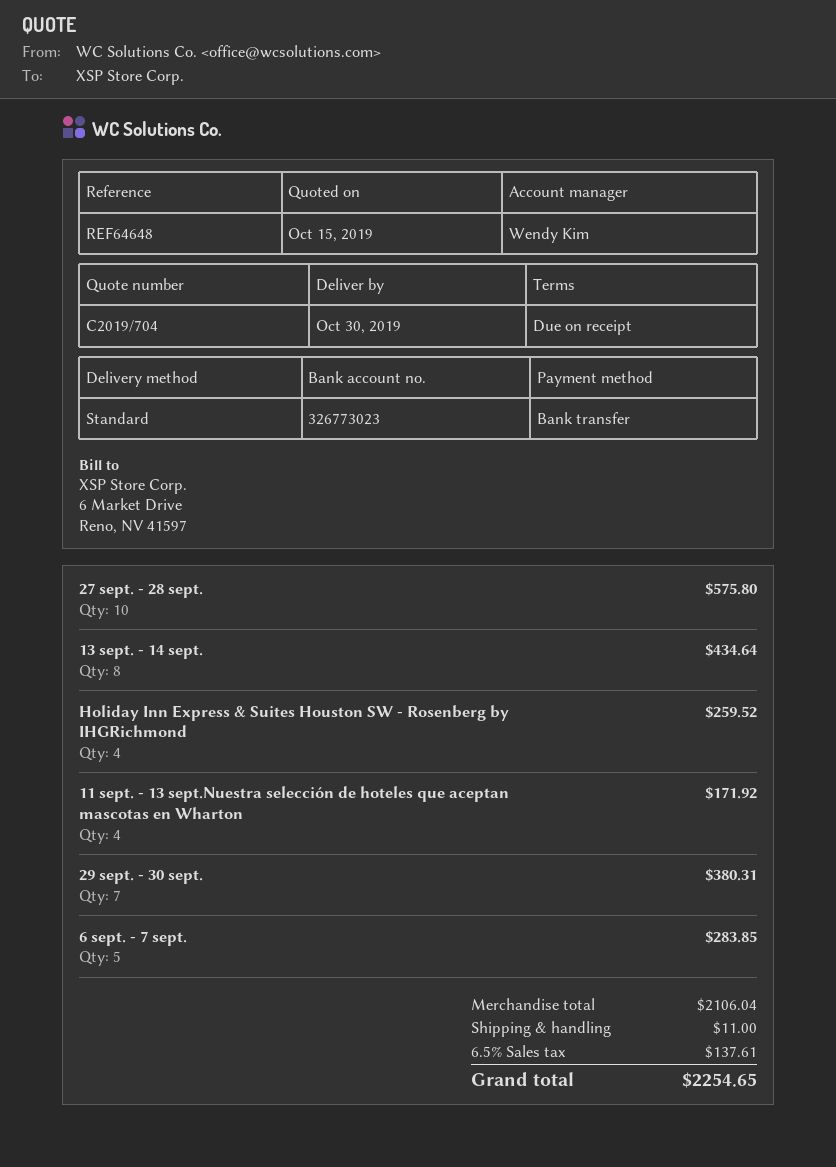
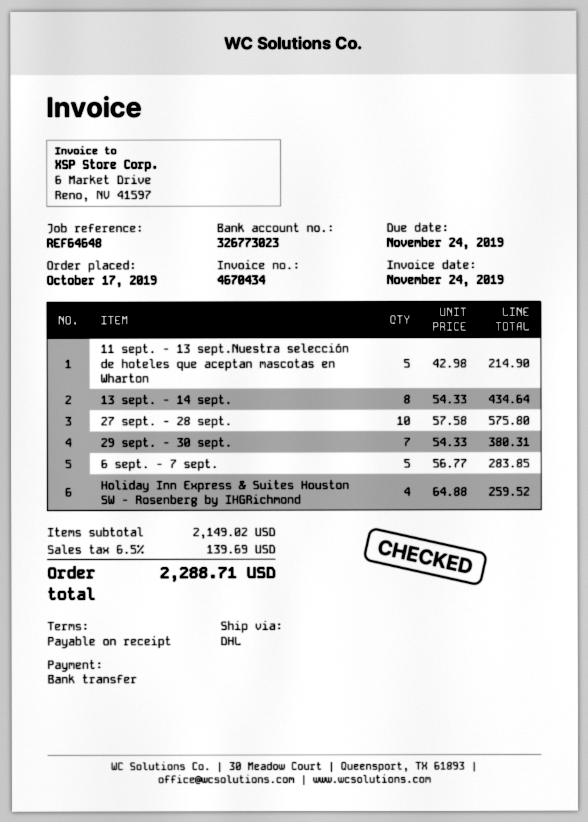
shipping method: standard -> DHL
11 sept. - 13 sept.Nuestra selección de hoteles que aceptan mascotas en Wharton: 4 for 171.92 -> 5 for 214.90
subtotal: 2106.04 -> 2149.02
shipping: 11.00 -> none
tax: 6.5% = 137.61 -> 6.5% = 139.69
total: 2254.65 -> 2288.71

